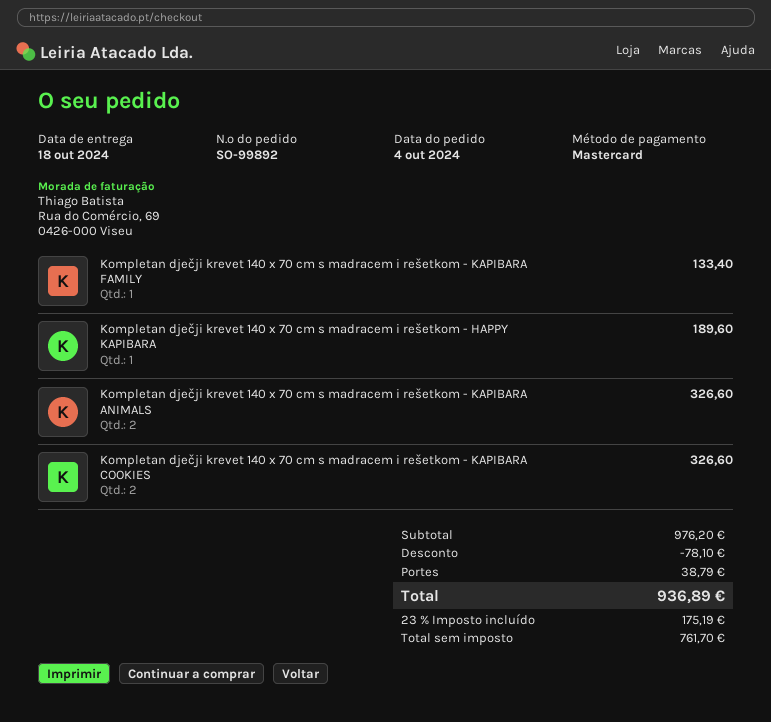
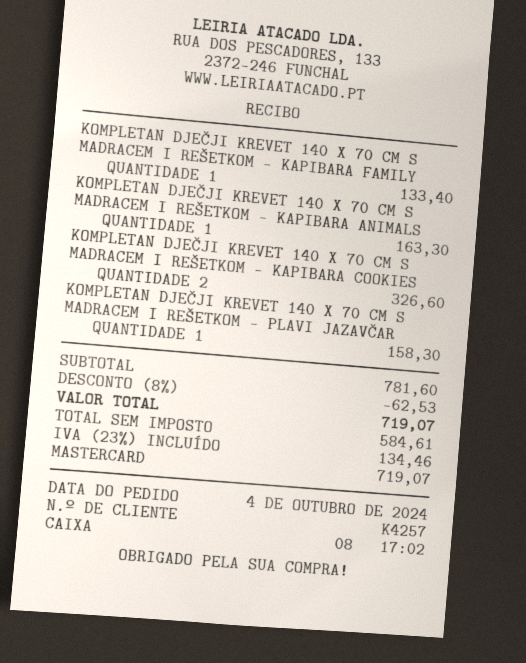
Kompletan dječji krevet 140 x 70 cm s madracem i rešetkom - HAPPY KAPIBARA: 1 for 189.60 -> none
Kompletan dječji krevet 140 x 70 cm s madracem i rešetkom - KAPIBARA ANIMALS: 2 for 326.60 -> 1 for 163.30
KOMPLETAN DJEČJI KREVET 140 X 70 CM S MADRACEM I REŠETKOM - PLAVI JAZAVČAR: none -> 1 for 158.30
subtotal: 976.20 -> 781.60
discount: 78.10 -> 62.53
shipping: 38.79 -> none
net: 761.70 -> 584.61
tax: 23% = 175.19 -> 23% = 134.46
total: 936.89 -> 719.07

